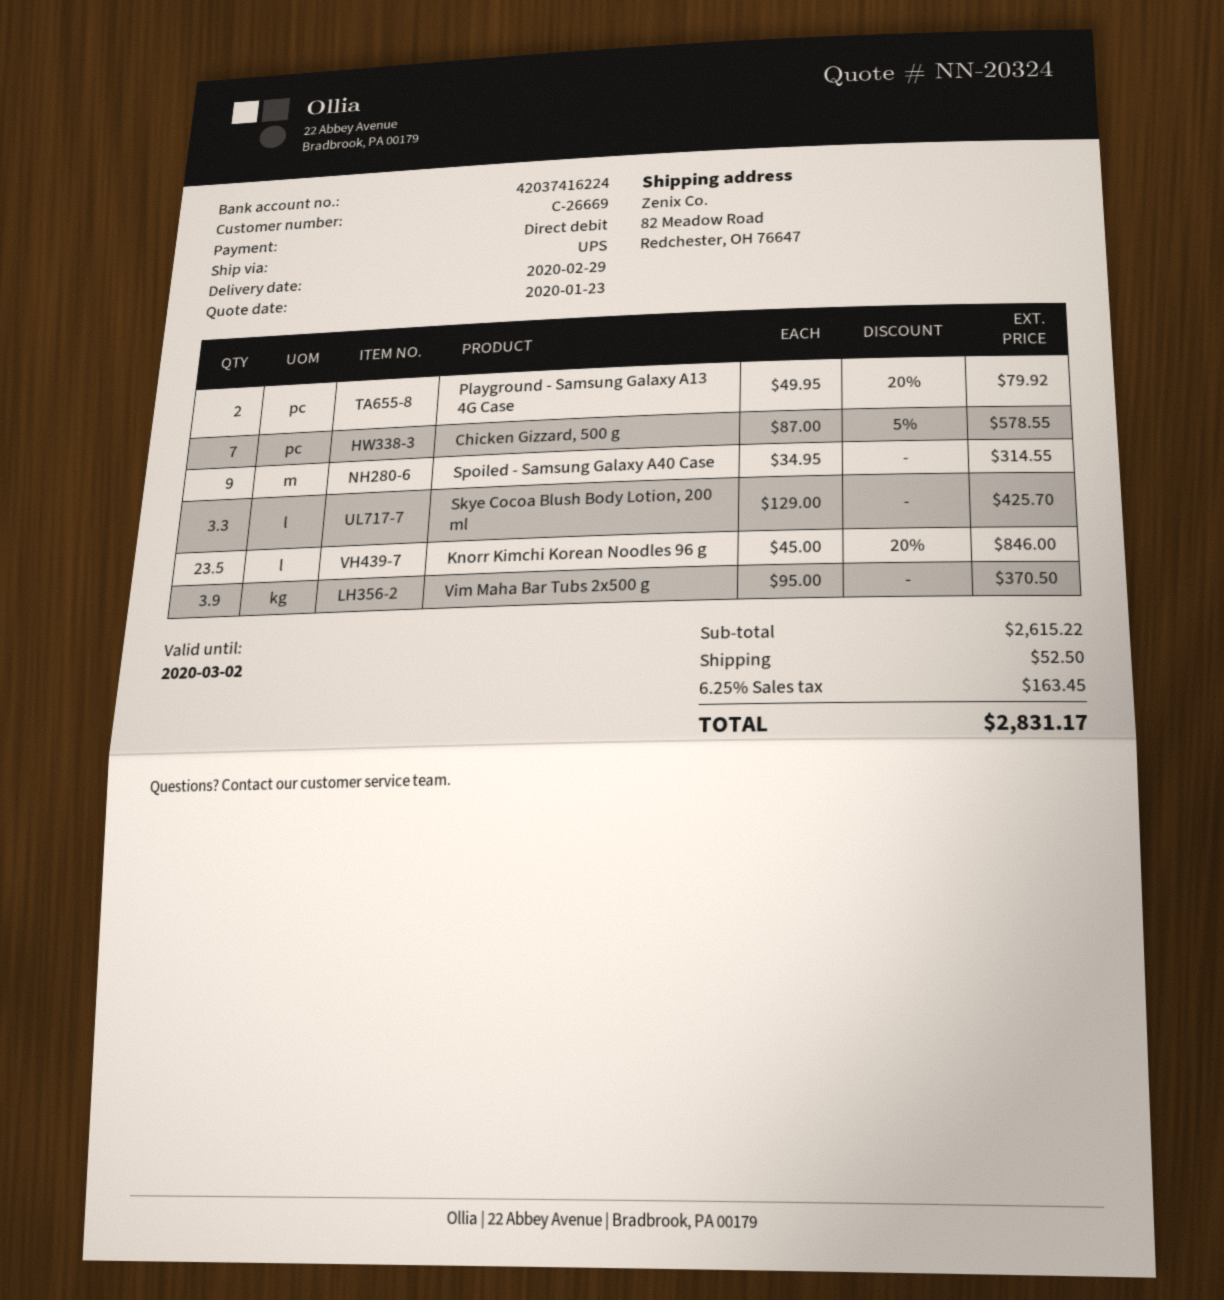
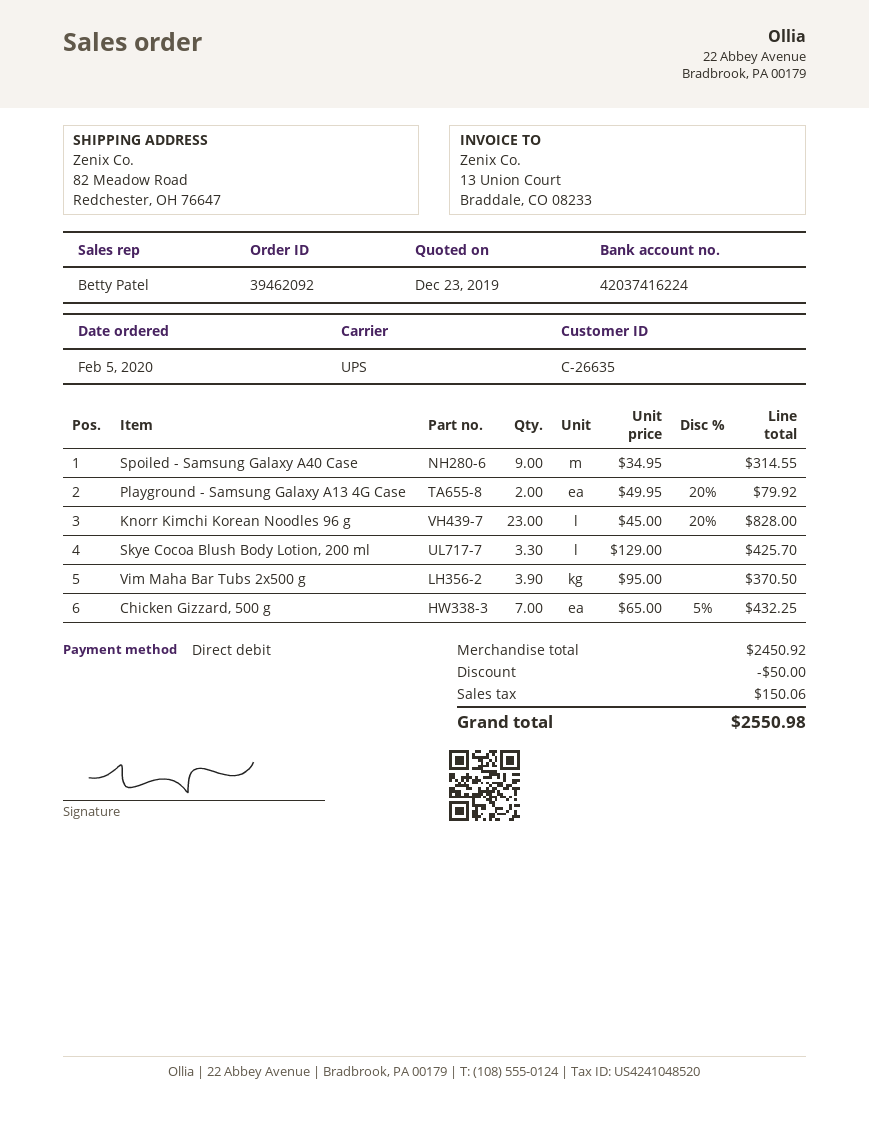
quote date: 2020-01-23 -> 2019-12-23
customer number: C-26669 -> C-26635
Chicken Gizzard, 500 g: 7 x 87.00 - 5% = 578.55 -> 7 x 65.00 - 5% = 432.25
Knorr Kimchi Korean Noodles 96 g: 23.5 x 45.00 - 20% = 846.00 -> 23 x 45.00 - 20% = 828.00
subtotal: 2615.22 -> 2450.92
discount: none -> 50.00
shipping: 52.50 -> none
tax: 163.45 -> 150.06
total: 2831.17 -> 2550.98

